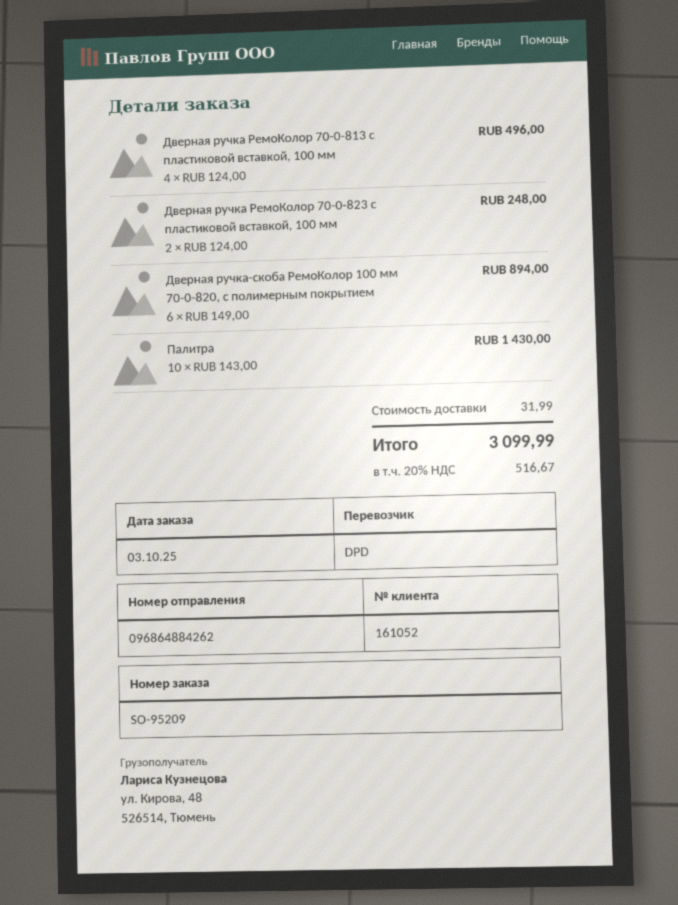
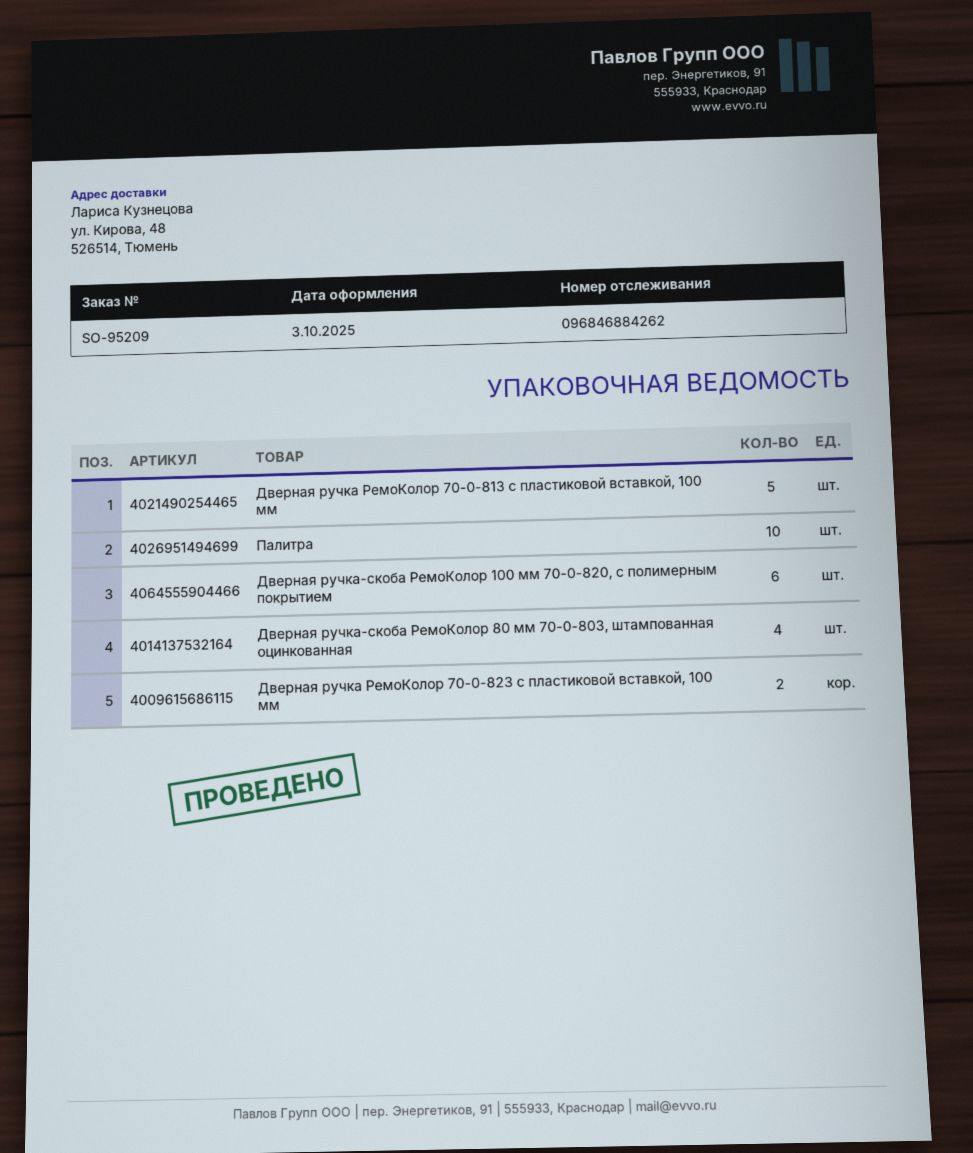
tracking number: 096864884262 -> 096846884262
Дверная ручка РемоКолор 70-0-813 с пластиковой вставкой, 100 мм: 4 -> 5
Дверная ручка-скоба РемоКолор 80 мм 70-0-803, штампованная оцинкованная: none -> 4

